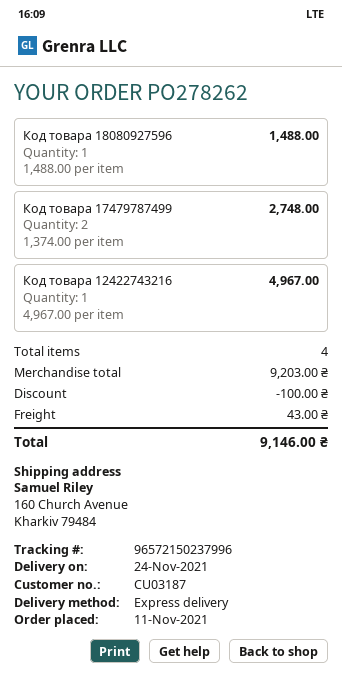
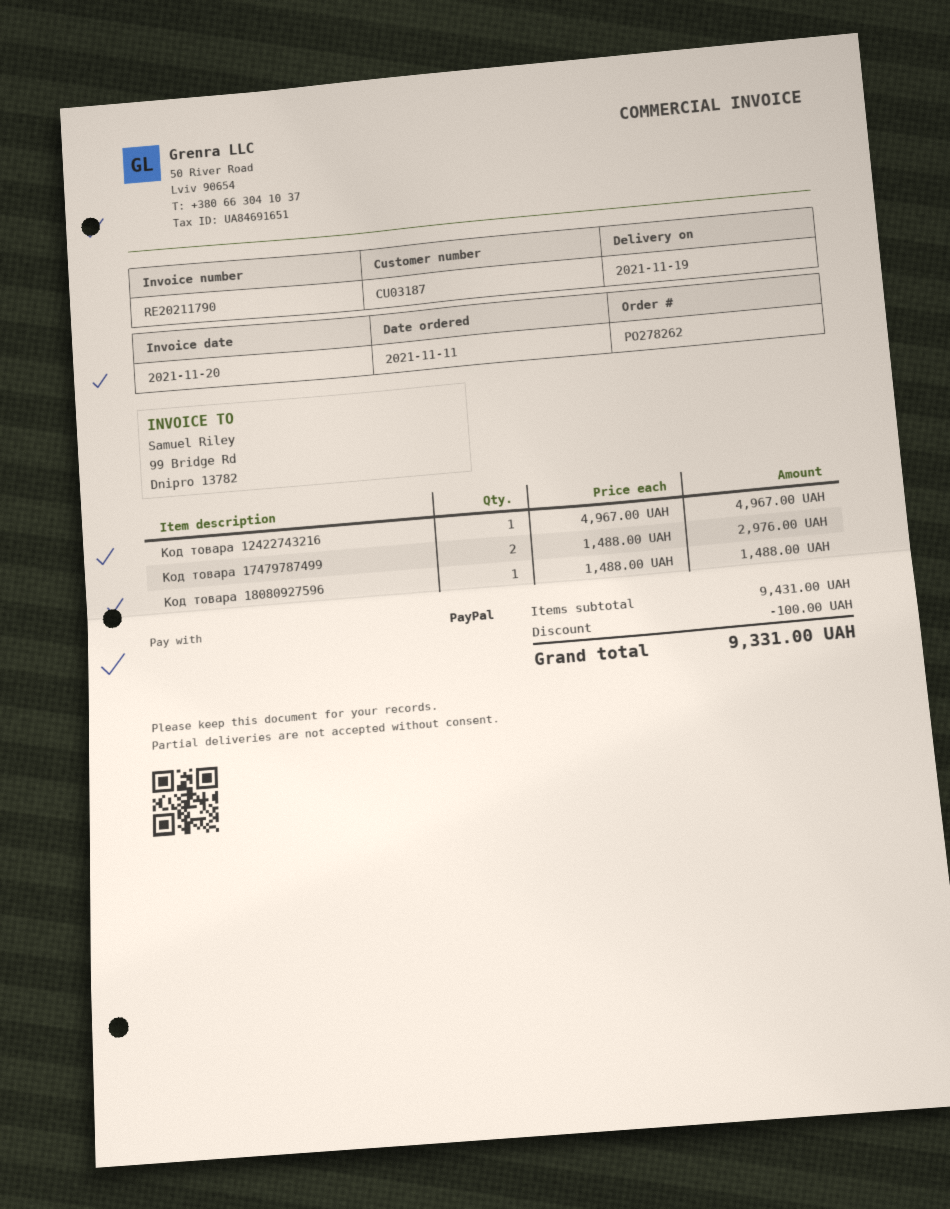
delivery date: 2021-11-24 -> 2021-11-19
Код товара 17479787499: 2 x 1374.00 = 2748.00 -> 2 x 1488.00 = 2976.00
subtotal: 9203.00 -> 9431.00
shipping: 43.00 -> none
total: 9146.00 -> 9331.00

